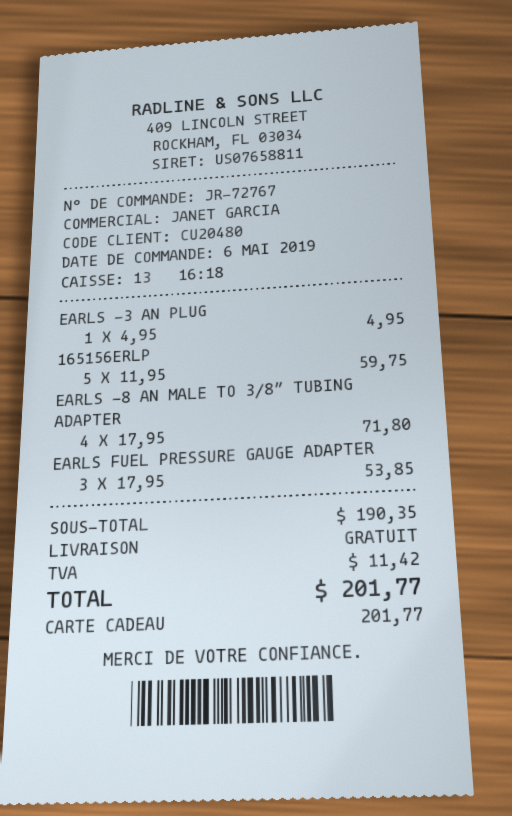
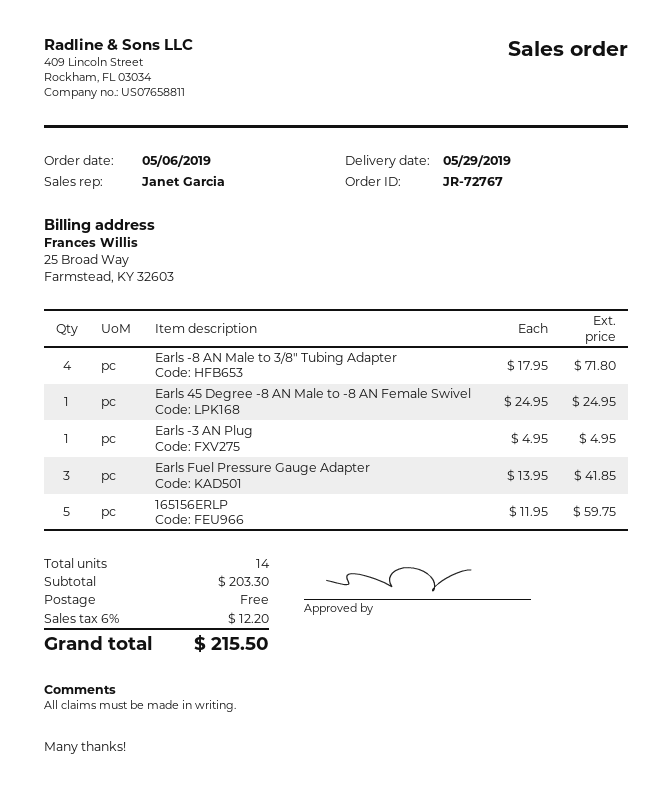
EARLS FUEL PRESSURE GAUGE ADAPTER: 3 x 17.95 = 53.85 -> 3 x 13.95 = 41.85
Earls 45 Degree -8 AN Male to -8 AN Female Swivel: none -> 1 x 24.95 = 24.95
subtotal: 190.35 -> 203.30
tax: 11.42 -> 12.20
total: 201.77 -> 215.50

